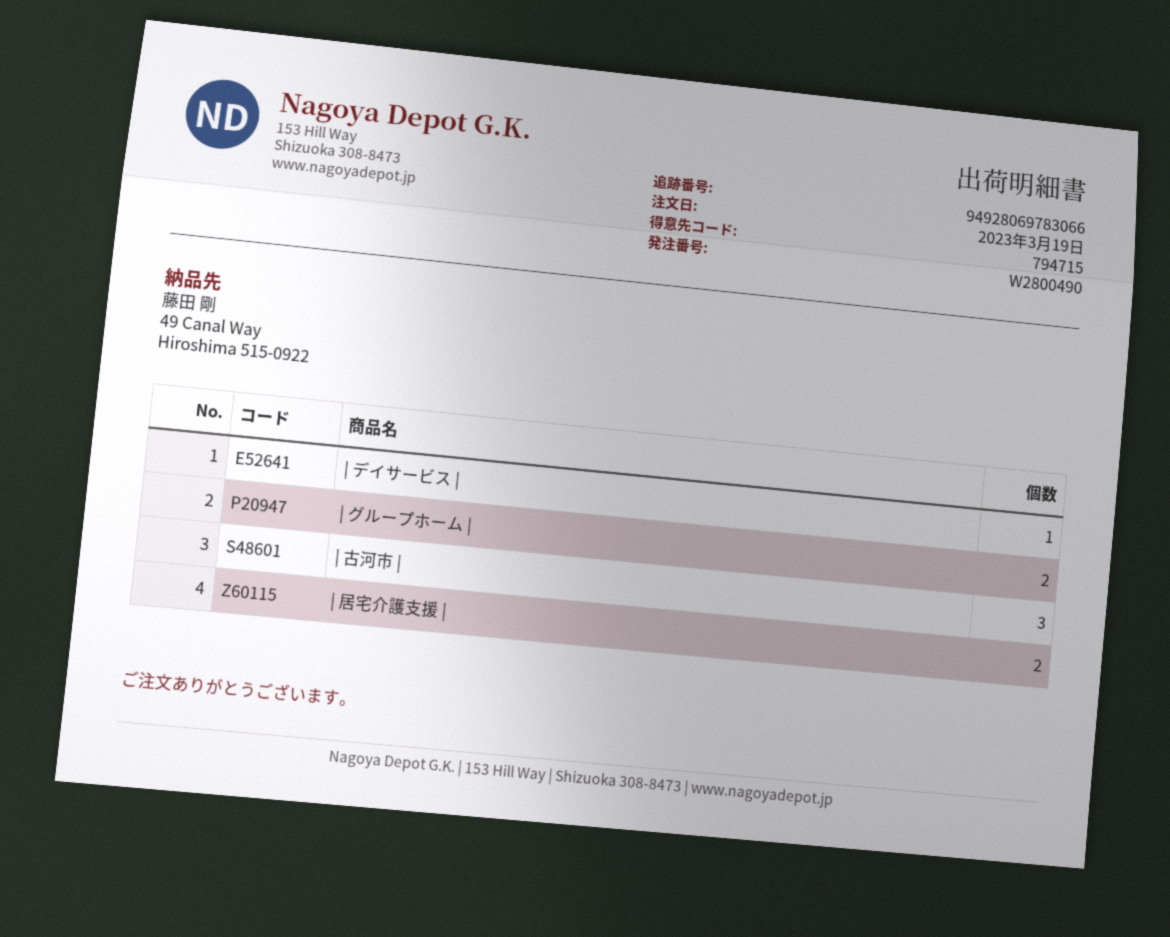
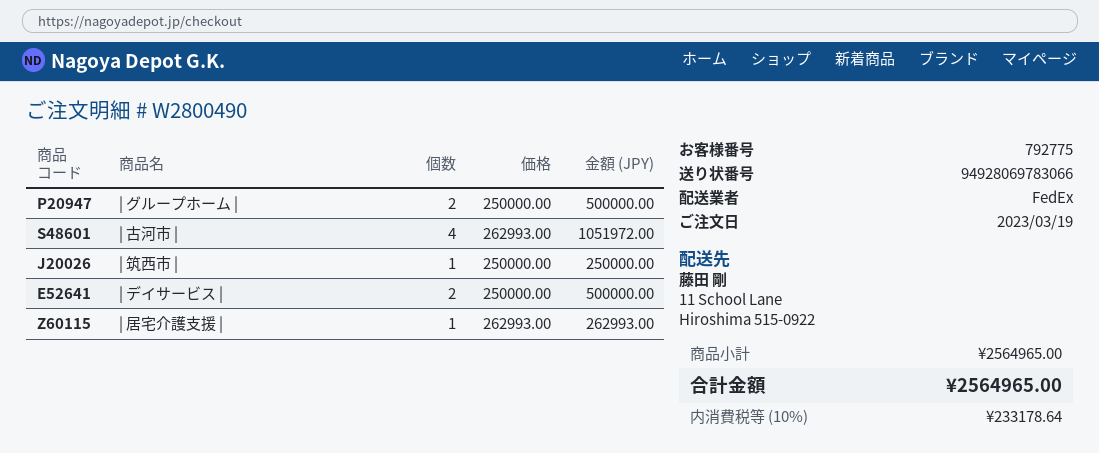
customer number: 794715 -> 792775
ship to: 49 Canal Way, Hiroshima 515-0922 -> 11 School Lane, Hiroshima 515-0922
| デイサービス |: 1 -> 2
| 古河市 |: 3 -> 4
| 居宅介護支援 |: 2 -> 1
| 筑西市 |: none -> 1

